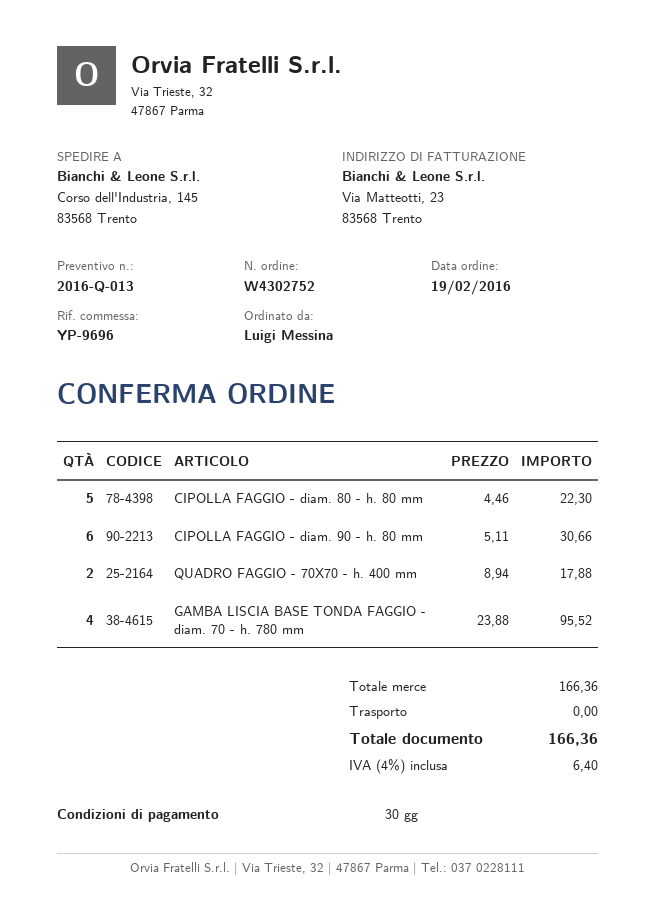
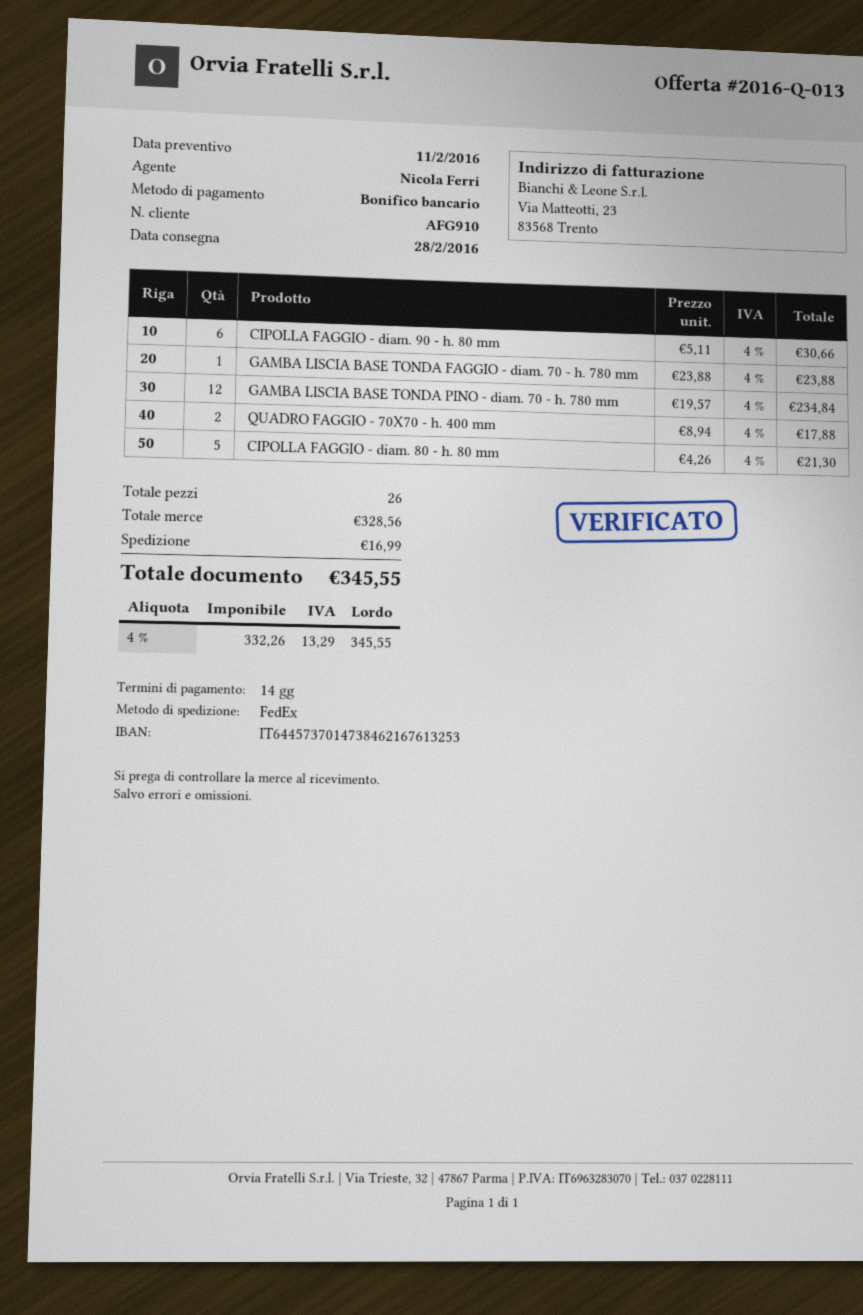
payment terms: 30 days -> 14 days
CIPOLLA FAGGIO - diam. 80 - h. 80 mm: 5 x 4.46 = 22.30 -> 5 x 4.26 = 21.30
GAMBA LISCIA BASE TONDA FAGGIO - diam. 70 - h. 780 mm: 4 x 23.88 = 95.52 -> 1 x 23.88 = 23.88
GAMBA LISCIA BASE TONDA PINO - diam. 70 - h. 780 mm: none -> 12 x 19.57 = 234.84
subtotal: 166.36 -> 328.56
shipping: 0.00 -> 16.99
tax: 4% = 6.40 -> 4% = 13.29
total: 166.36 -> 345.55

